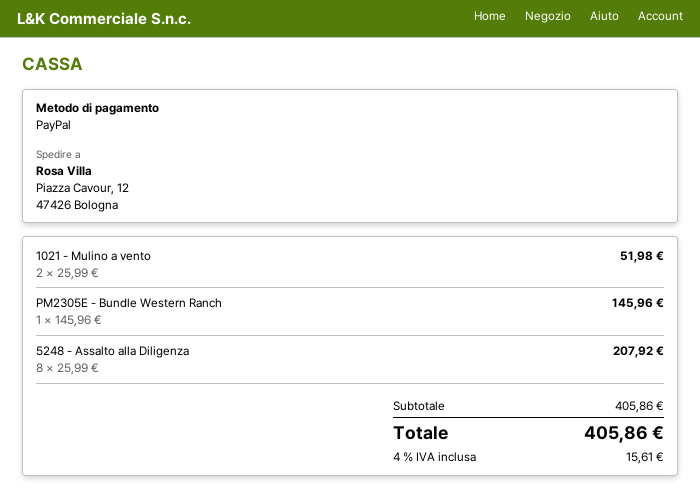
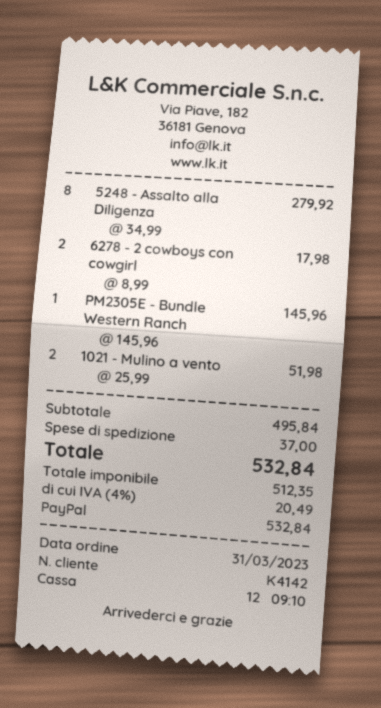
5248 - Assalto alla Diligenza: 8 x 25.99 = 207.92 -> 8 x 34.99 = 279.92
6278 - 2 cowboys con cowgirl: none -> 2 x 8.99 = 17.98
subtotal: 405.86 -> 495.84
shipping: none -> 37.00
tax: 4% = 15.61 -> 4% = 20.49
total: 405.86 -> 532.84

